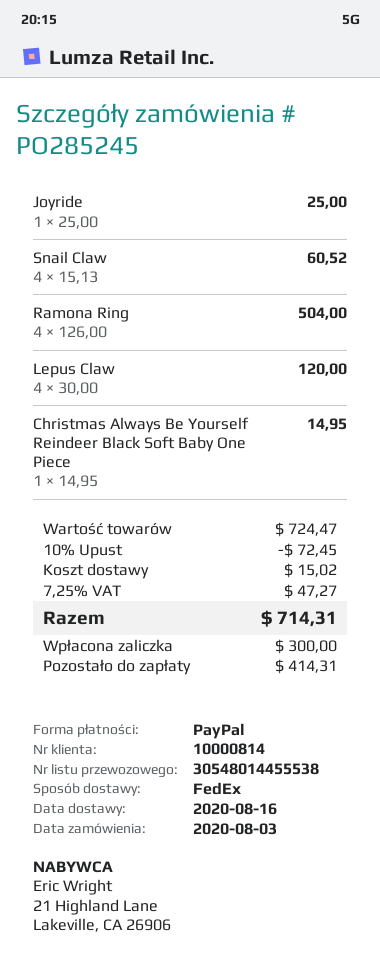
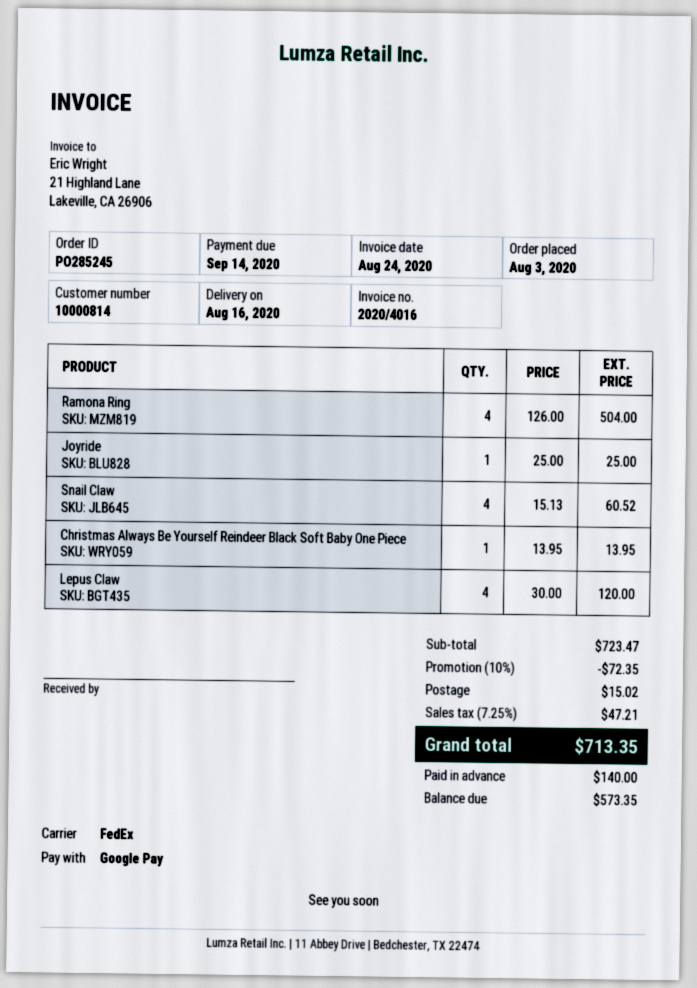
payment method: PayPal -> Google Pay
Christmas Always Be Yourself Reindeer Black Soft Baby One Piece: 1 x 14.95 = 14.95 -> 1 x 13.95 = 13.95
subtotal: 724.47 -> 723.47
discount: 10% = 72.45 -> 10% = 72.35
tax: 7.25% = 47.27 -> 7.25% = 47.21
total: 714.31 -> 713.35
deposit: 300.00 -> 140.00
balance: 414.31 -> 573.35

